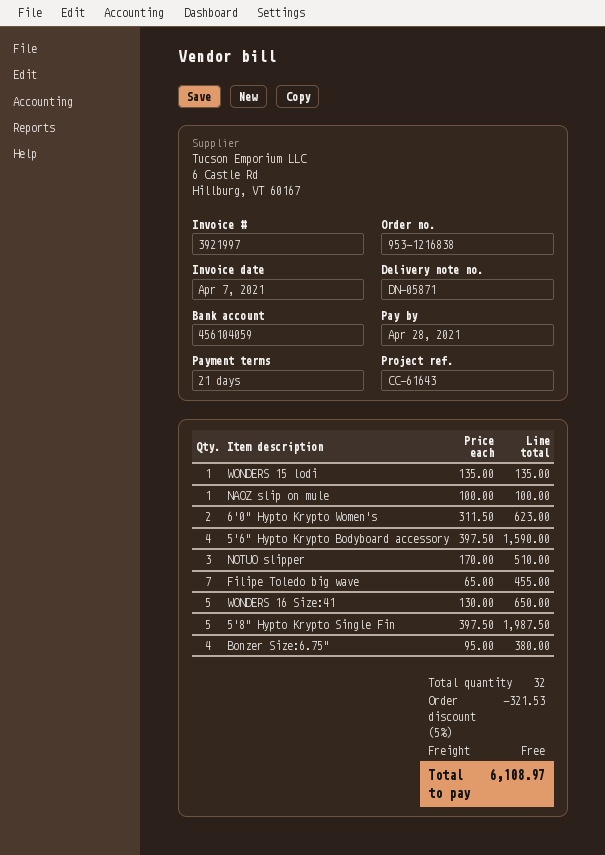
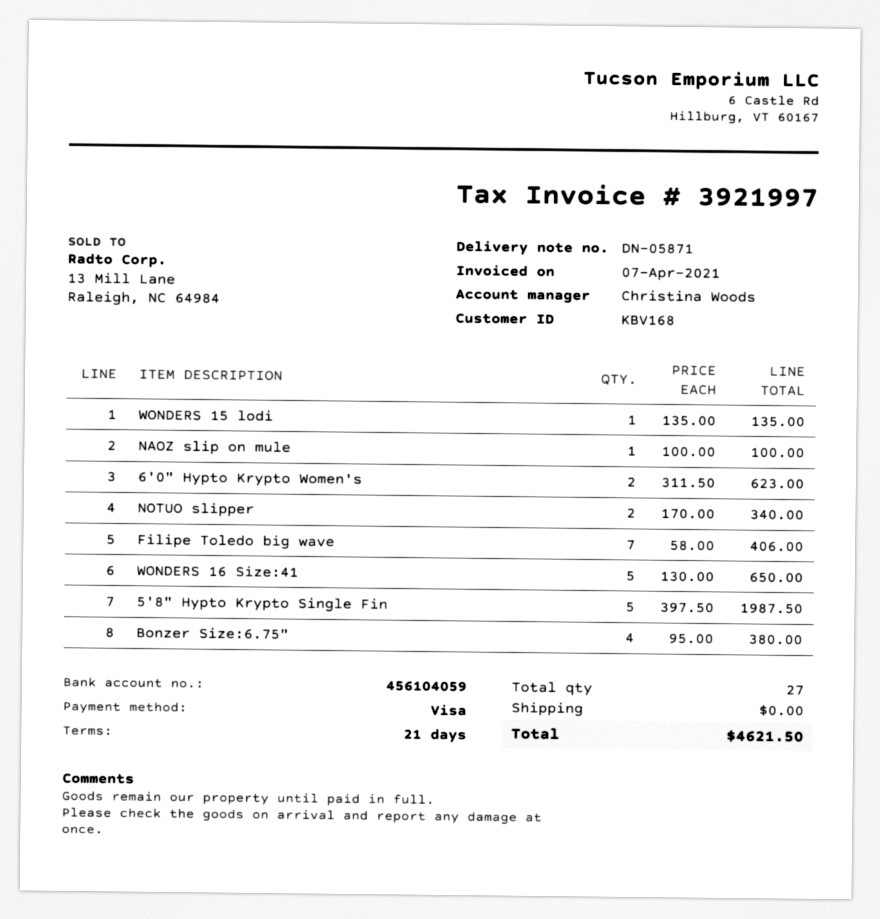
5'6" Hypto Krypto Bodyboard accessory: 4 x 397.50 = 1590.00 -> none
NOTUO slipper: 3 x 170.00 = 510.00 -> 2 x 170.00 = 340.00
Filipe Toledo big wave: 7 x 65.00 = 455.00 -> 7 x 58.00 = 406.00
total quantity: 32 -> 27
discount: 5% = 321.53 -> none
total: 6108.97 -> 4621.50

